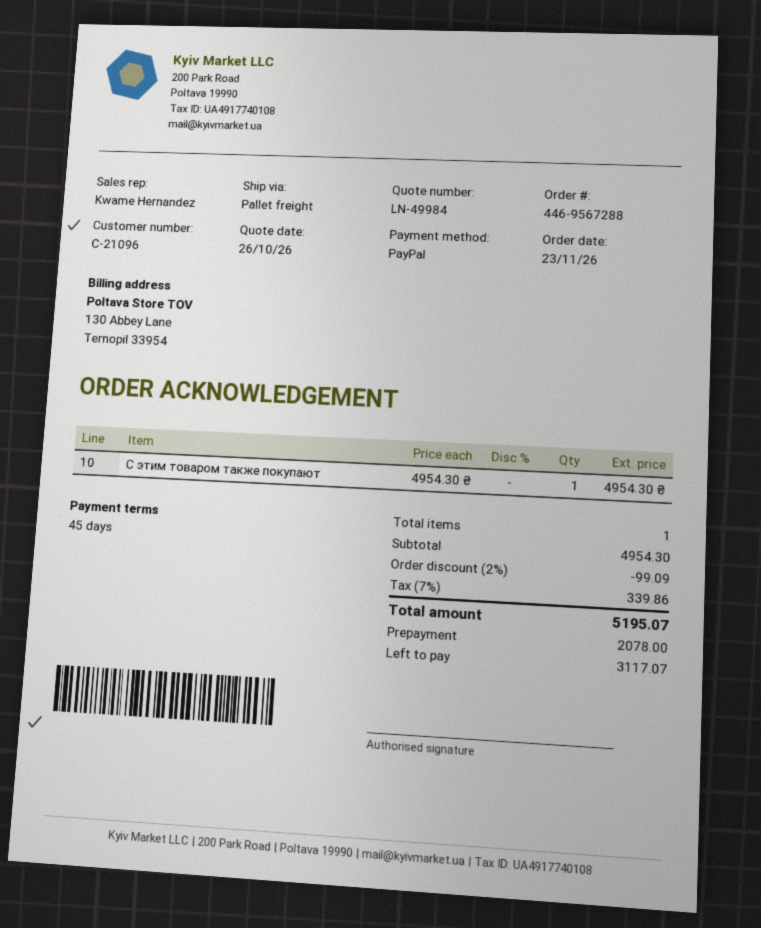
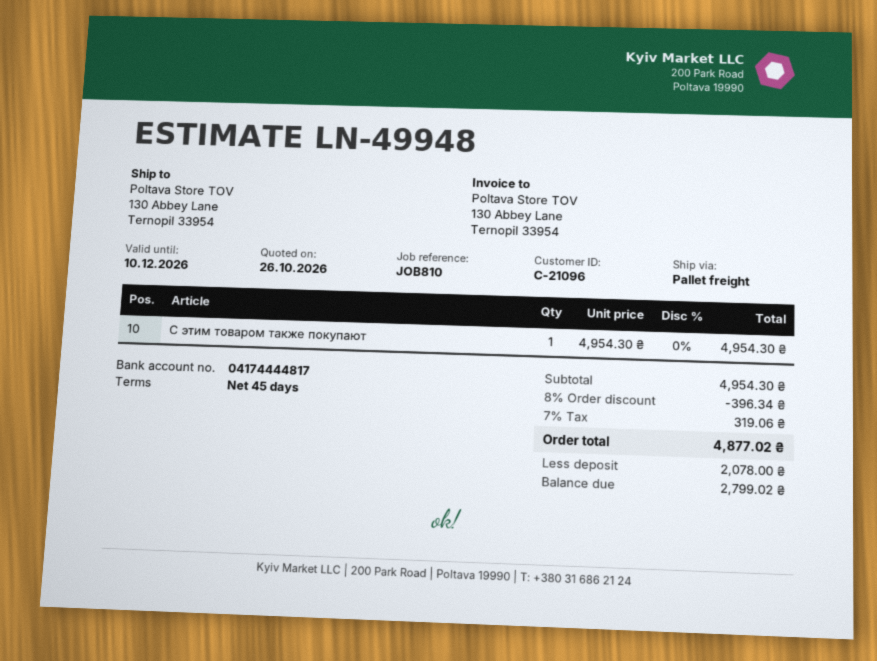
quote number: LN-49984 -> LN-49948
discount: 2% = 99.09 -> 8% = 396.34
tax: 7% = 339.86 -> 7% = 319.06
total: 5195.07 -> 4877.02
balance: 3117.07 -> 2799.02

